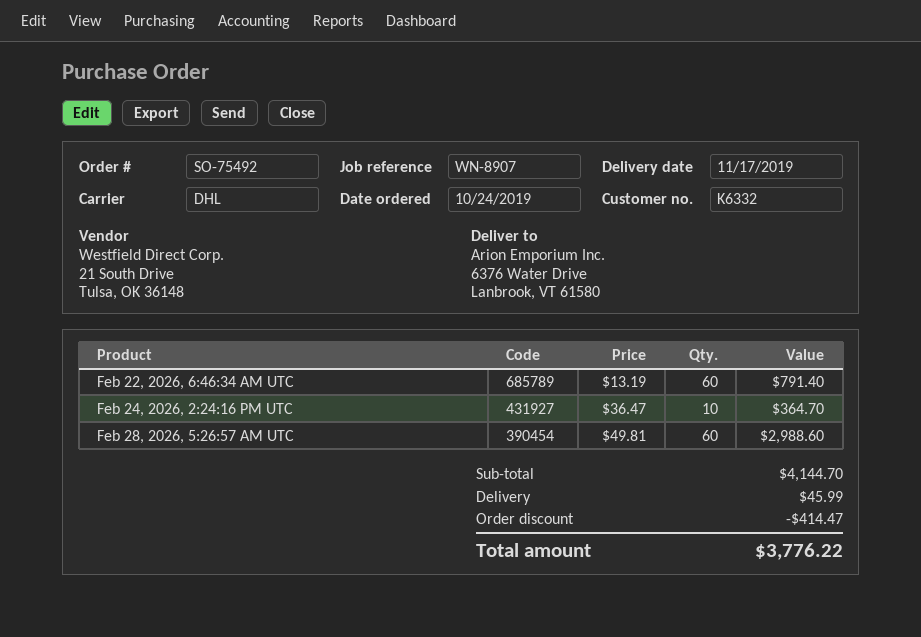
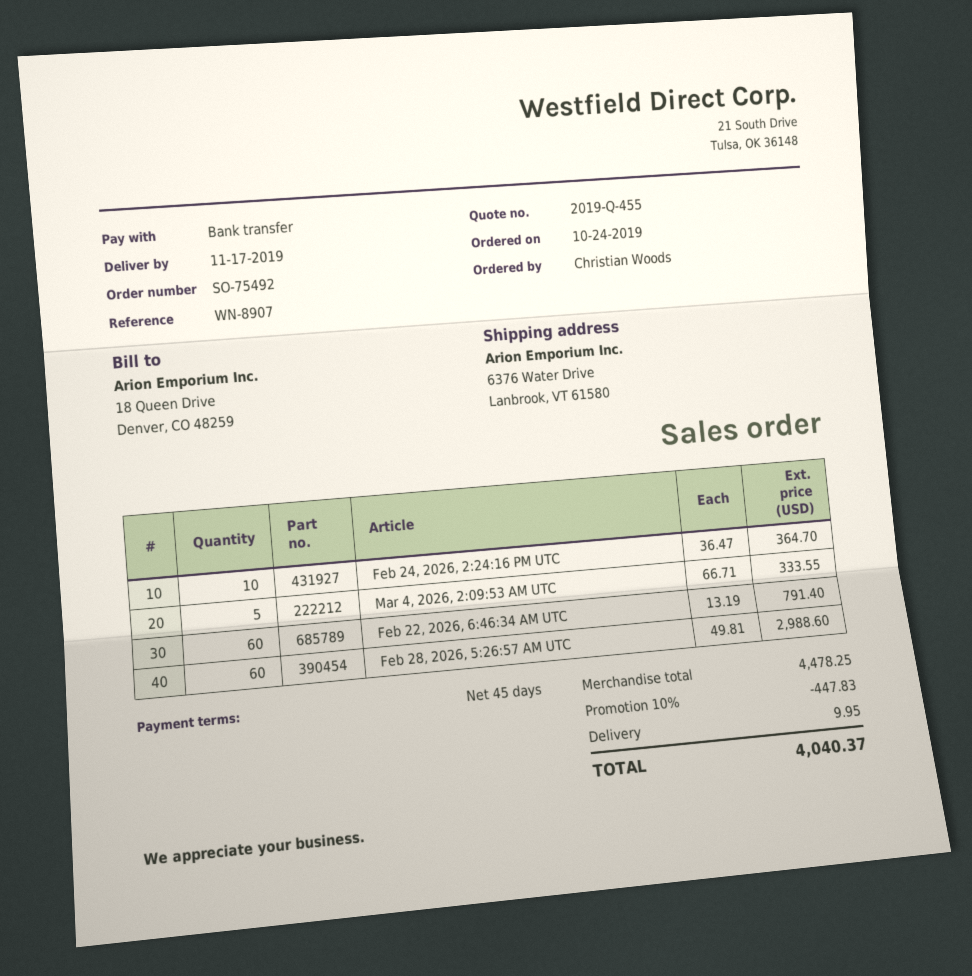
Mar 4, 2026, 2:09:53 AM UTC: none -> 5 x 66.71 = 333.55
subtotal: 4144.70 -> 4478.25
discount: 414.47 -> 447.83
shipping: 45.99 -> 9.95
total: 3776.22 -> 4040.37

